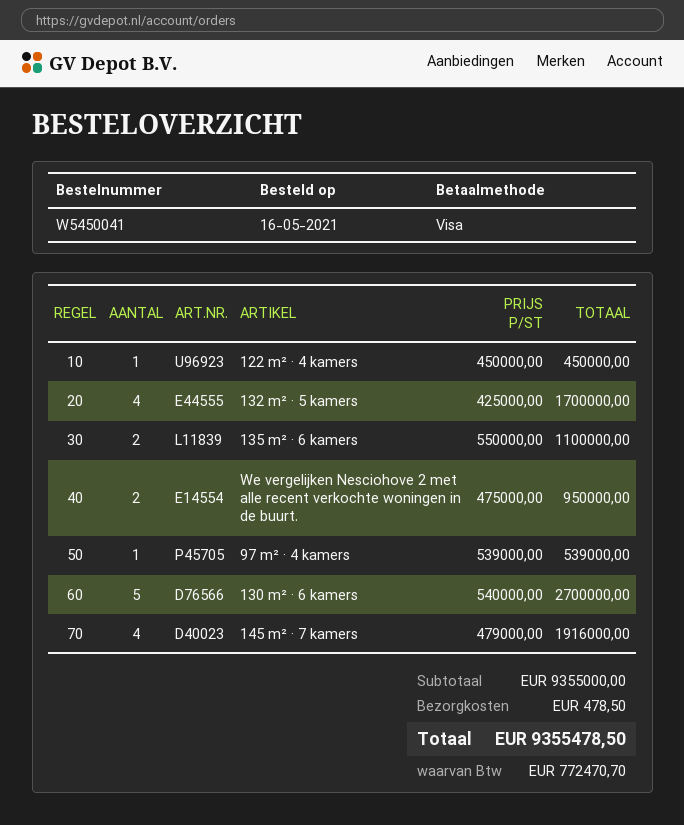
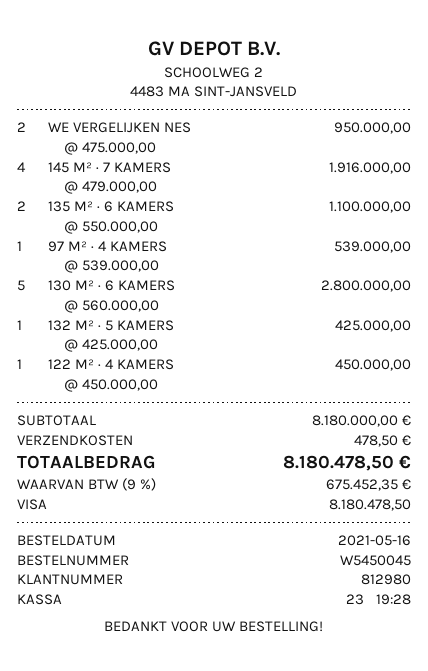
order number: W5450041 -> W5450045
132 m² · 5 kamers: 4 x 425000.00 = 1700000.00 -> 1 x 425000.00 = 425000.00
130 m² · 6 kamers: 5 x 540000.00 = 2700000.00 -> 5 x 560000.00 = 2800000.00
subtotal: 9355000.00 -> 8180000.00
tax: 772470.70 -> 675452.35
total: 9355478.50 -> 8180478.50

